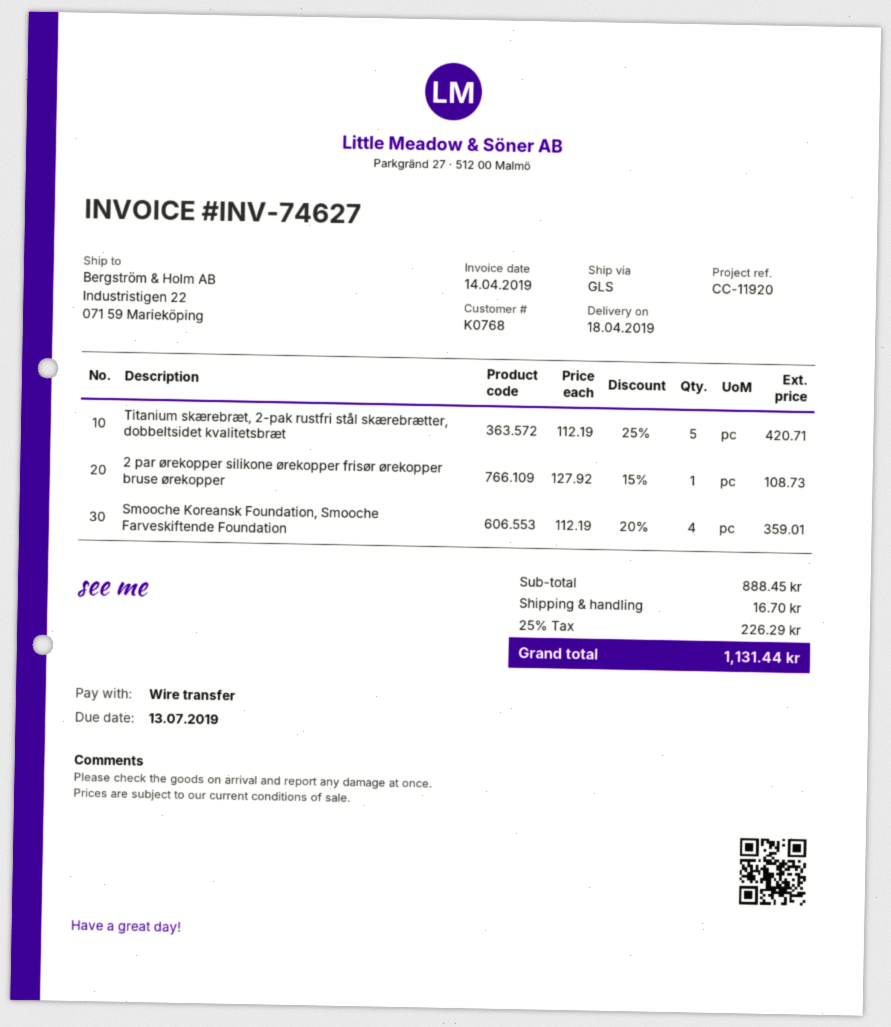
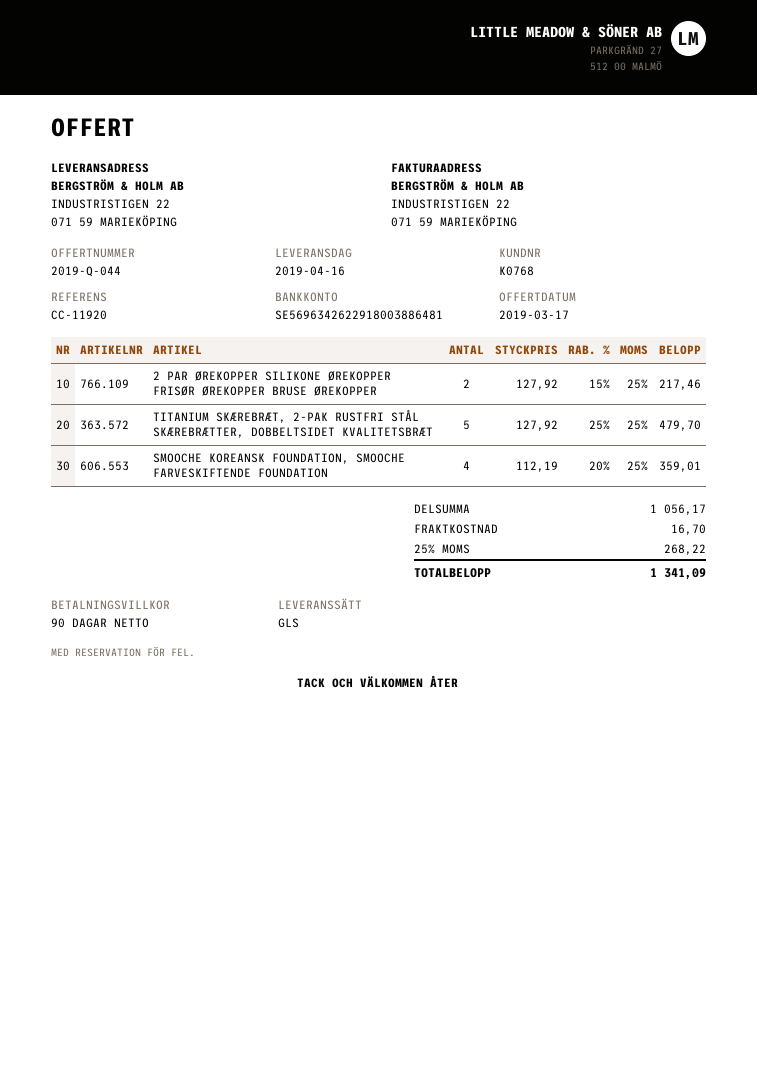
delivery date: 2019-04-18 -> 2019-04-16
Titanium skærebræt, 2-pak rustfri stål skærebrætter, dobbeltsidet kvalitetsbræt: 5 x 112.19 - 25% = 420.71 -> 5 x 127.92 - 25% = 479.70
2 par ørekopper silikone ørekopper frisør ørekopper bruse ørekopper: 1 x 127.92 - 15% = 108.73 -> 2 x 127.92 - 15% = 217.46
subtotal: 888.45 -> 1056.17
tax: 25% = 226.29 -> 25% = 268.22
total: 1131.44 -> 1341.09

